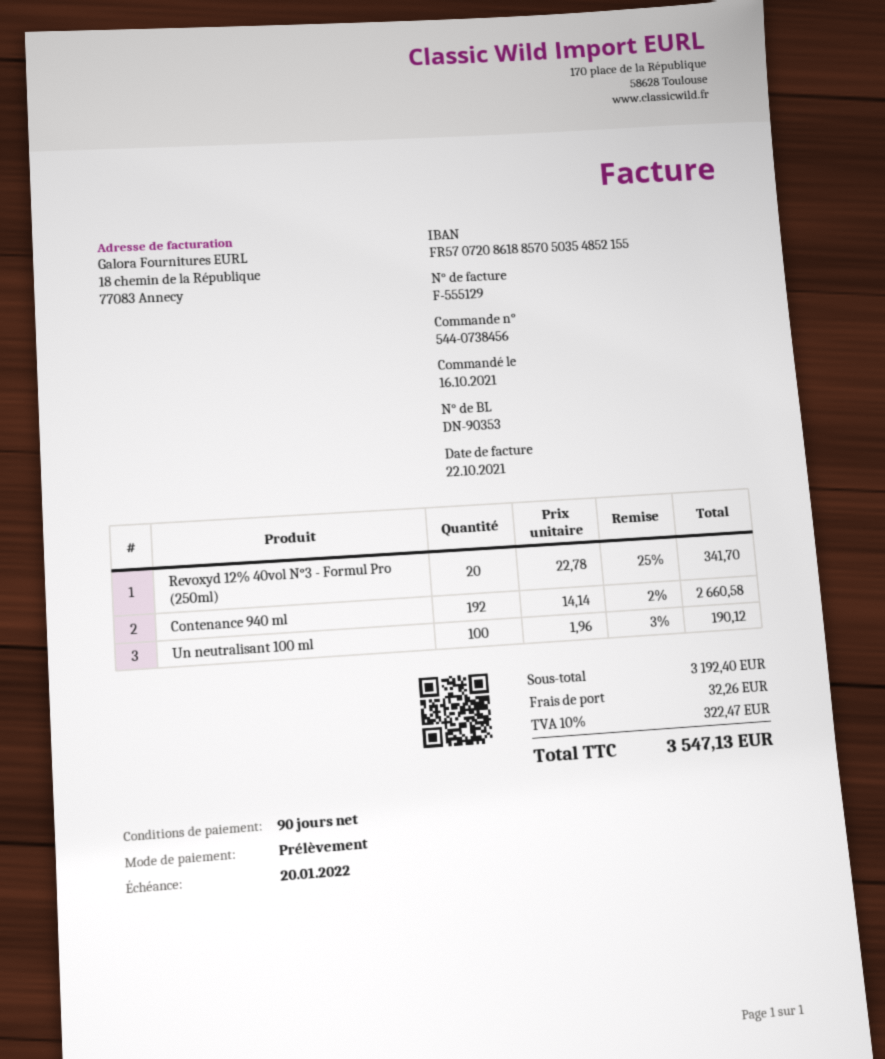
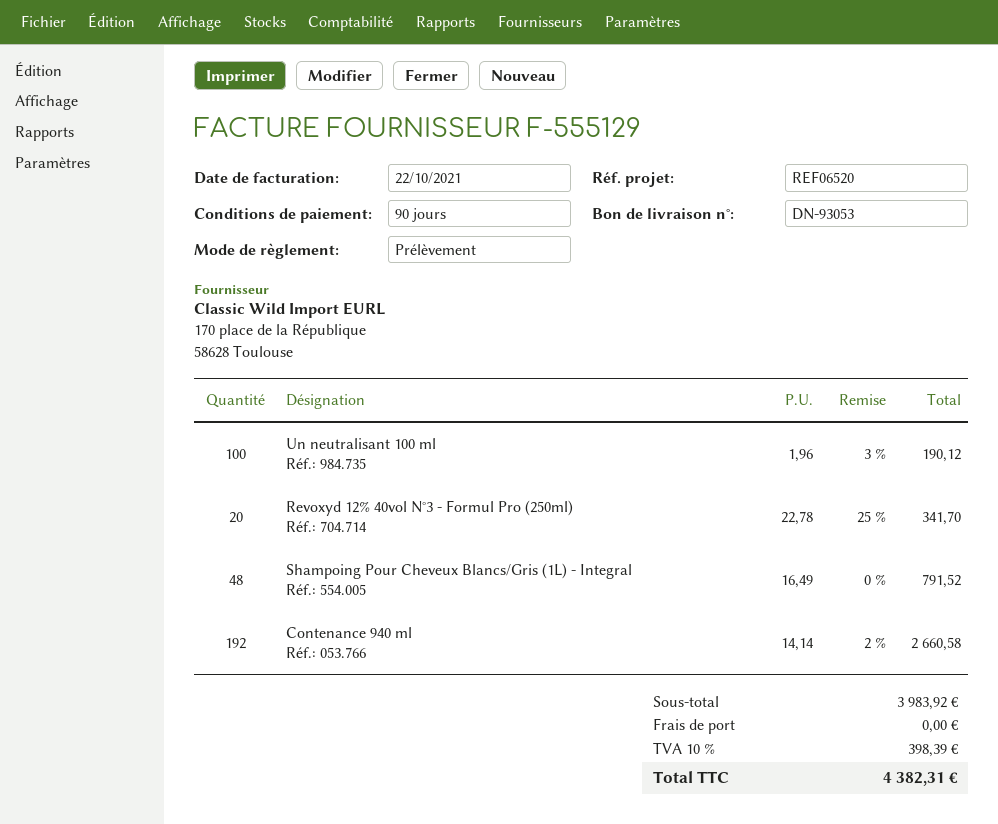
delivery note number: DN-90353 -> DN-93053
Shampoing Pour Cheveux Blancs/Gris (1L) - Integral: none -> 48 x 16.49 = 791.52
subtotal: 3192.40 -> 3983.92
shipping: 32.26 -> 0.00
tax: 10% = 322.47 -> 10% = 398.39
total: 3547.13 -> 4382.31

